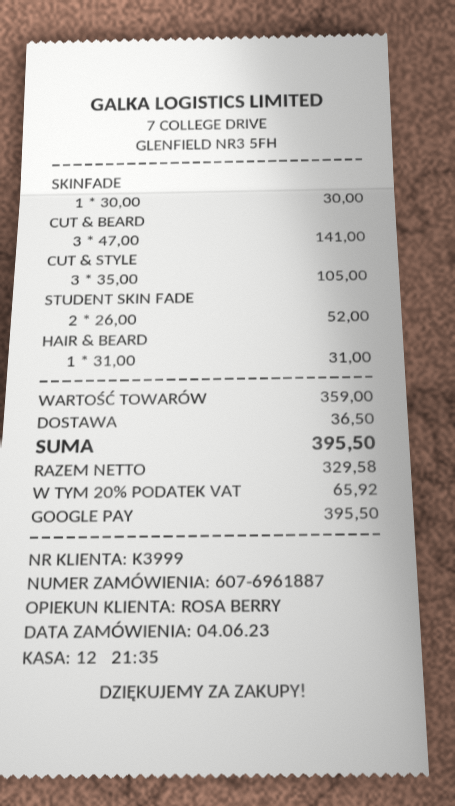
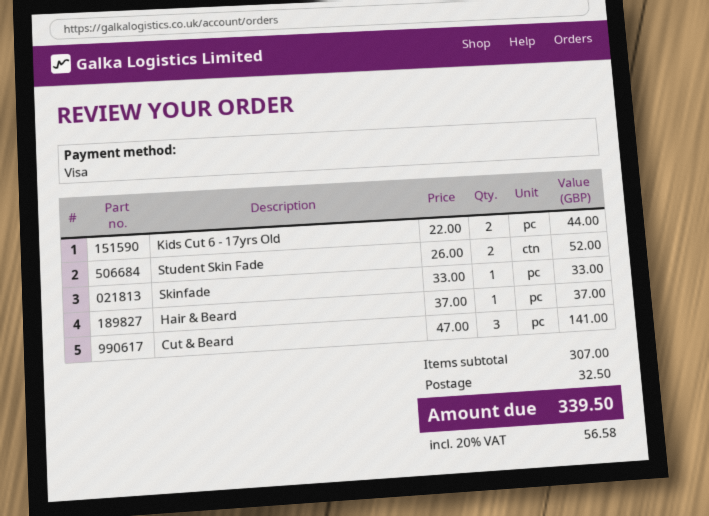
payment method: Google Pay -> Visa
SKINFADE: 1 x 30.00 = 30.00 -> 1 x 33.00 = 33.00
CUT & STYLE: 3 x 35.00 = 105.00 -> none
HAIR & BEARD: 1 x 31.00 = 31.00 -> 1 x 37.00 = 37.00
Kids Cut 6 - 17yrs Old: none -> 2 x 22.00 = 44.00
subtotal: 359.00 -> 307.00
shipping: 36.50 -> 32.50
tax: 20% = 65.92 -> 20% = 56.58
total: 395.50 -> 339.50

